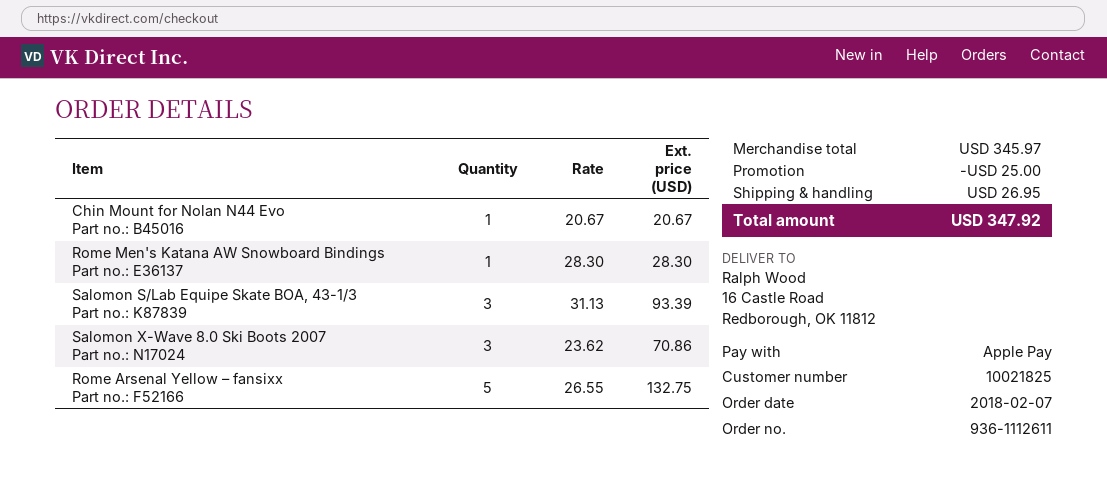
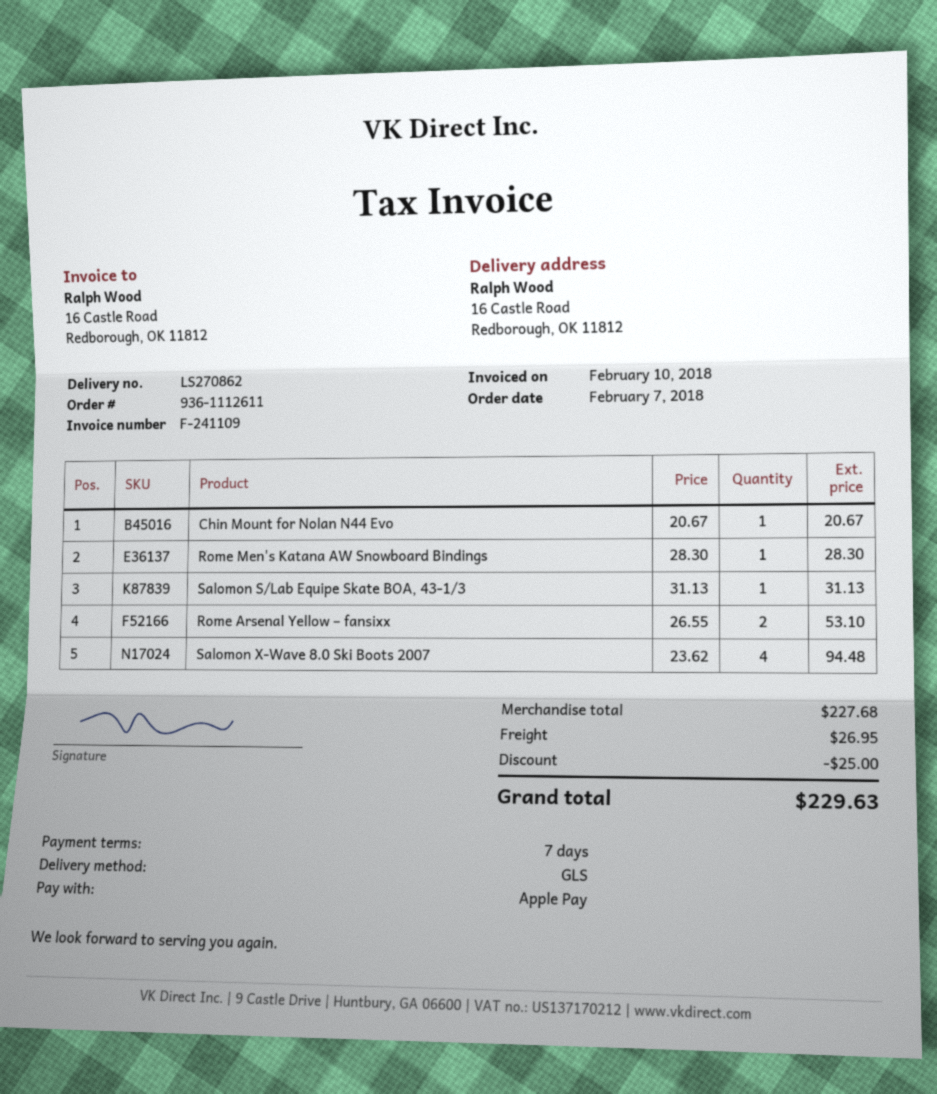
Salomon S/Lab Equipe Skate BOA, 43-1/3: 3 x 31.13 = 93.39 -> 1 x 31.13 = 31.13
Salomon X-Wave 8.0 Ski Boots 2007: 3 x 23.62 = 70.86 -> 4 x 23.62 = 94.48
Rome Arsenal Yellow – fansixx: 5 x 26.55 = 132.75 -> 2 x 26.55 = 53.10
subtotal: 345.97 -> 227.68
total: 347.92 -> 229.63

